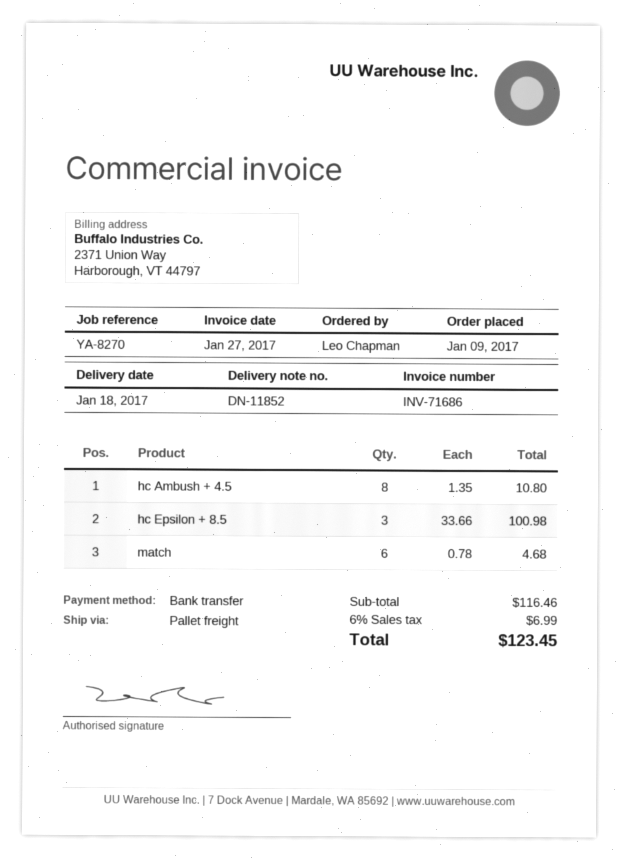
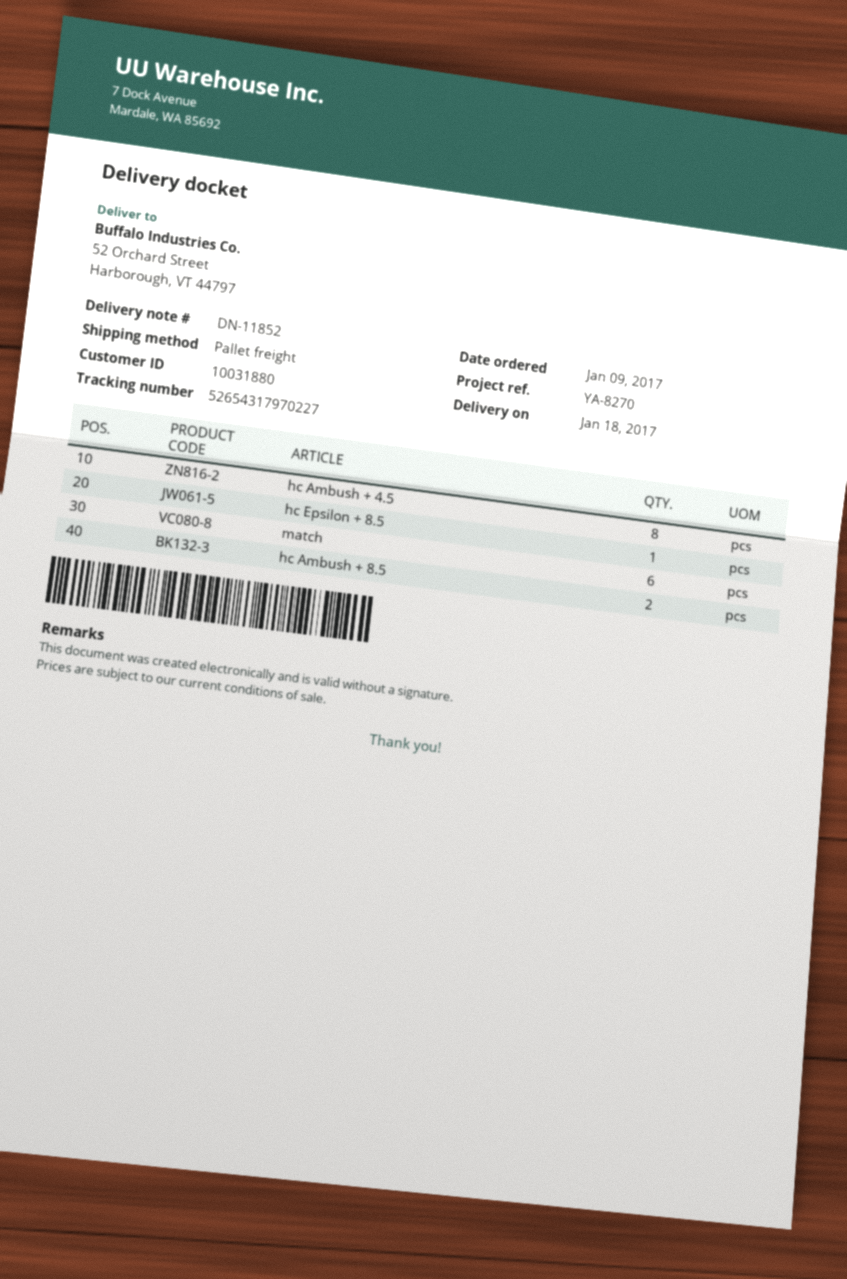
hc Epsilon + 8.5: 3 -> 1
hc Ambush + 8.5: none -> 2

